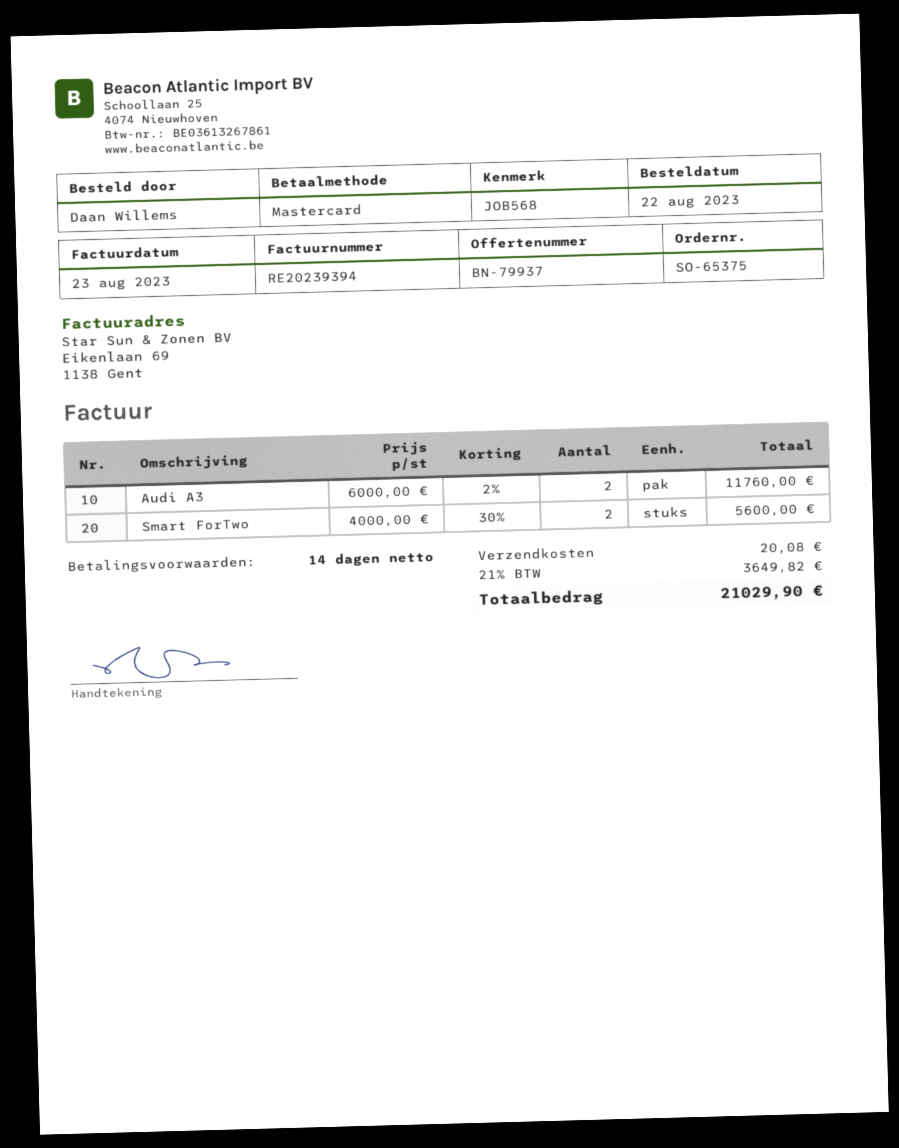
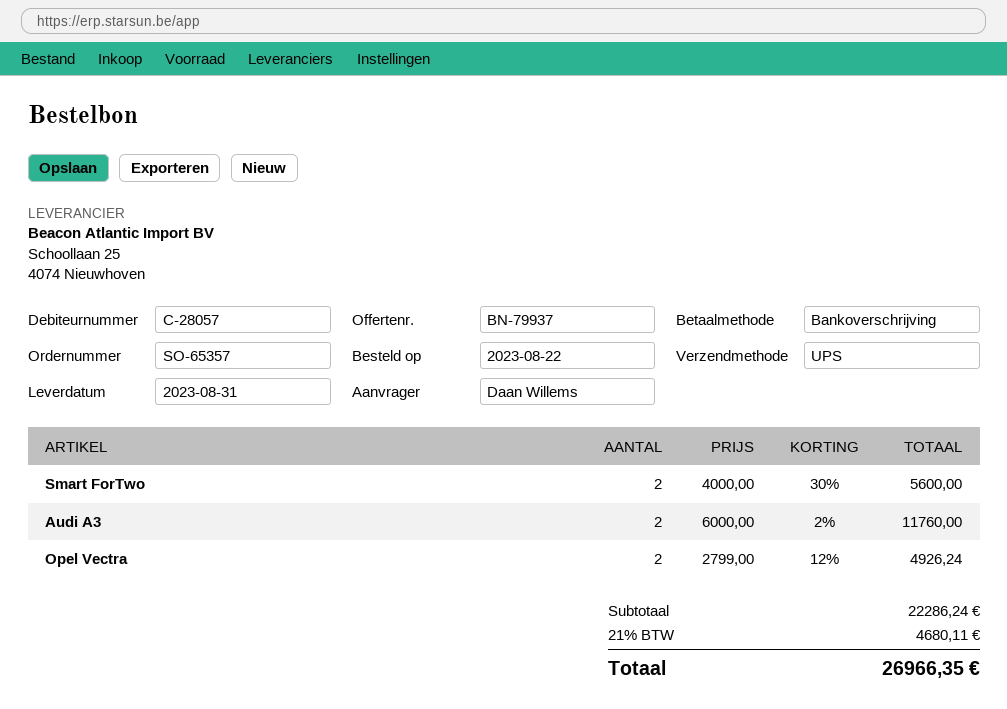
order number: SO-65375 -> SO-65357
payment method: Mastercard -> bank transfer
Opel Vectra: none -> 2 x 2799.00 - 12% = 4926.24
shipping: 20.08 -> none
tax: 21% = 3649.82 -> 21% = 4680.11
total: 21029.90 -> 26966.35

